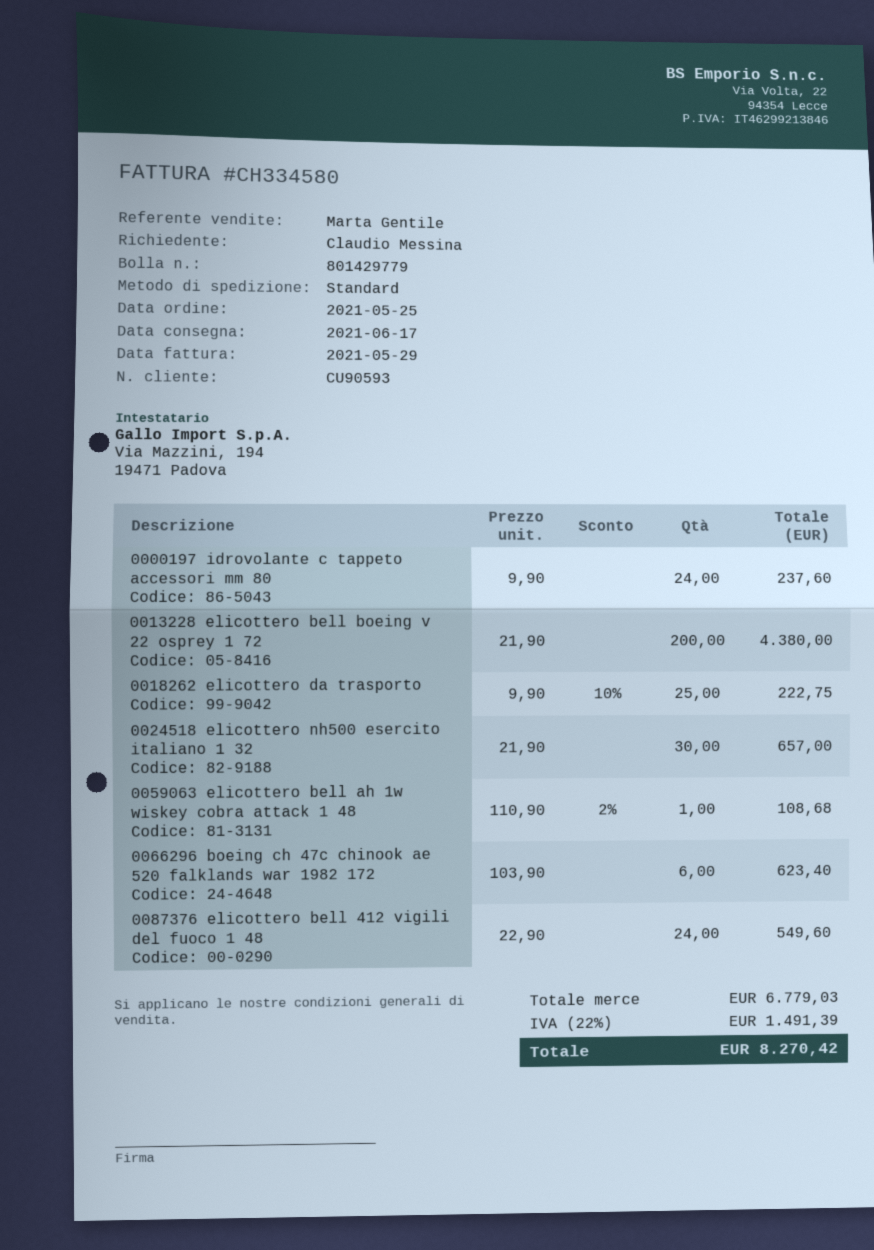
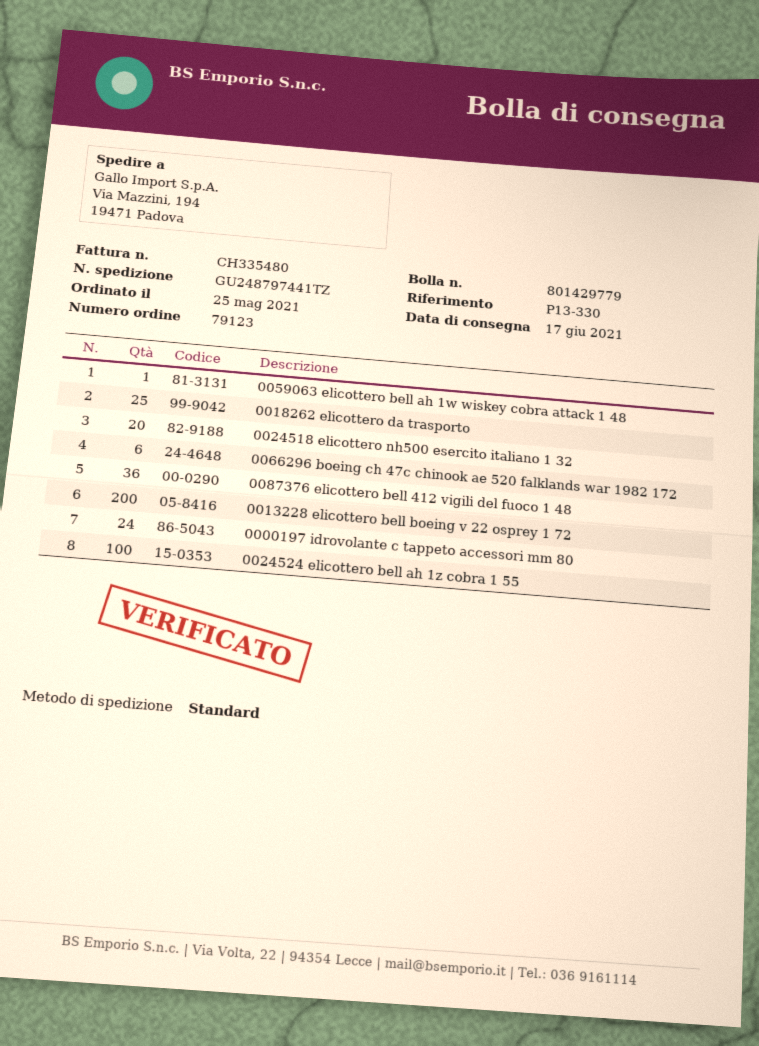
invoice number: CH334580 -> CH335480
0024518 elicottero nh500 esercito italiano 1 32: 30 -> 20
0087376 elicottero bell 412 vigili del fuoco 1 48: 24 -> 36
0024524 elicottero bell ah 1z cobra 1 55: none -> 100

